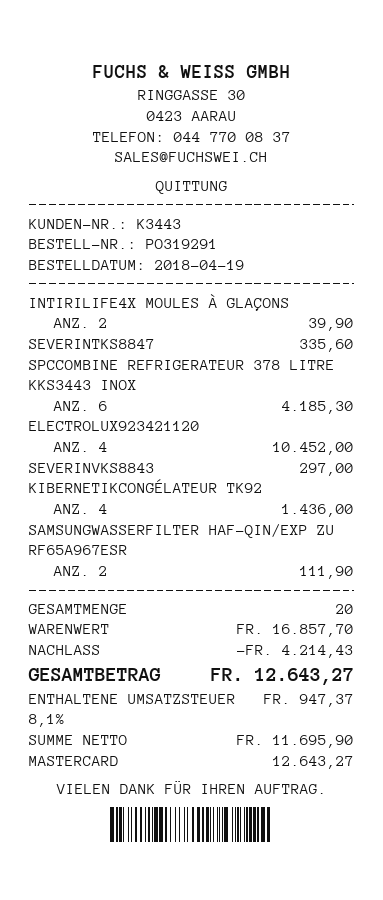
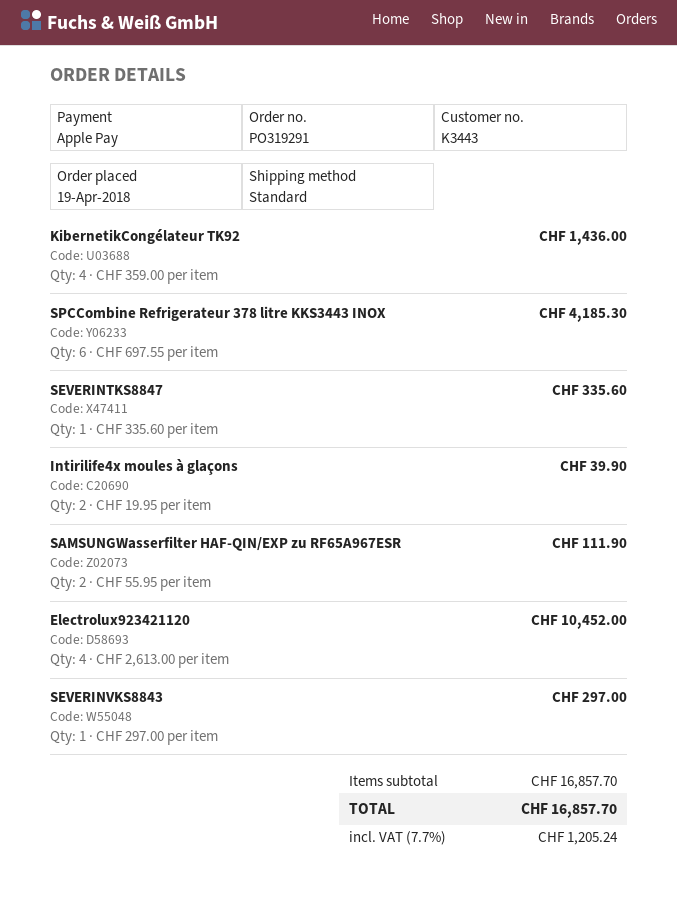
payment method: Mastercard -> Apple Pay
discount: 4214.43 -> none
tax: 8.1% = 947.37 -> 7.7% = 1205.24
total: 12643.27 -> 16857.70

